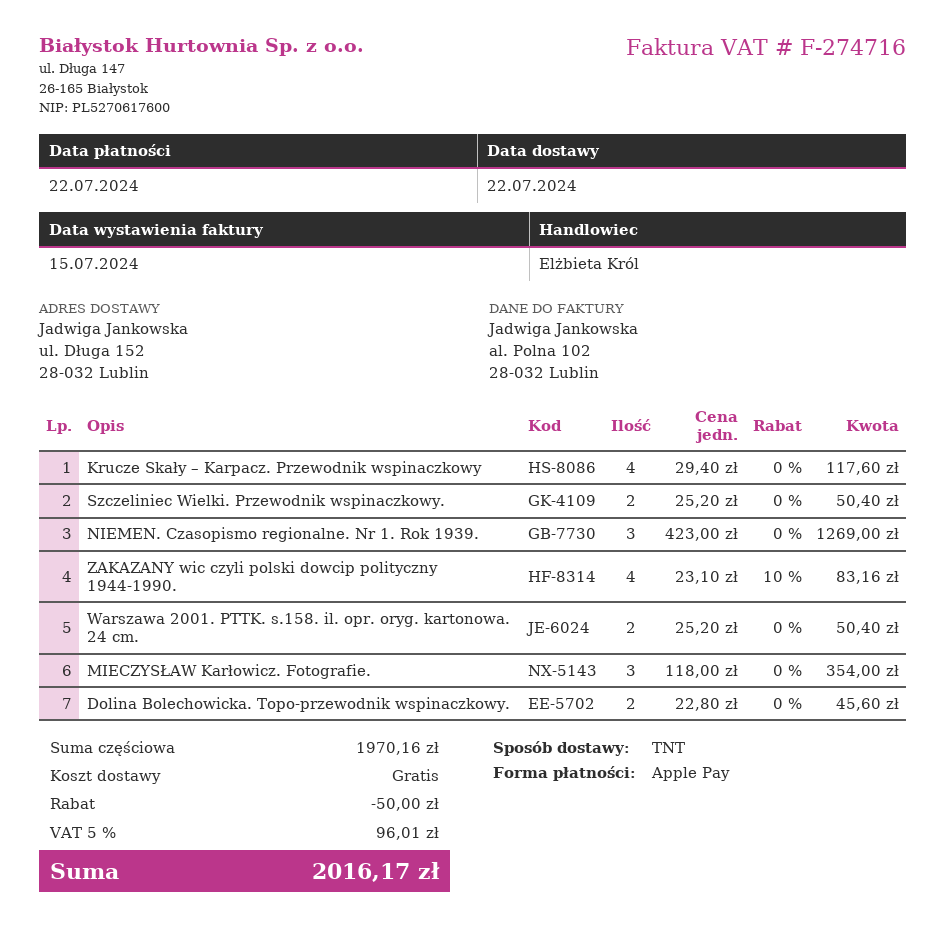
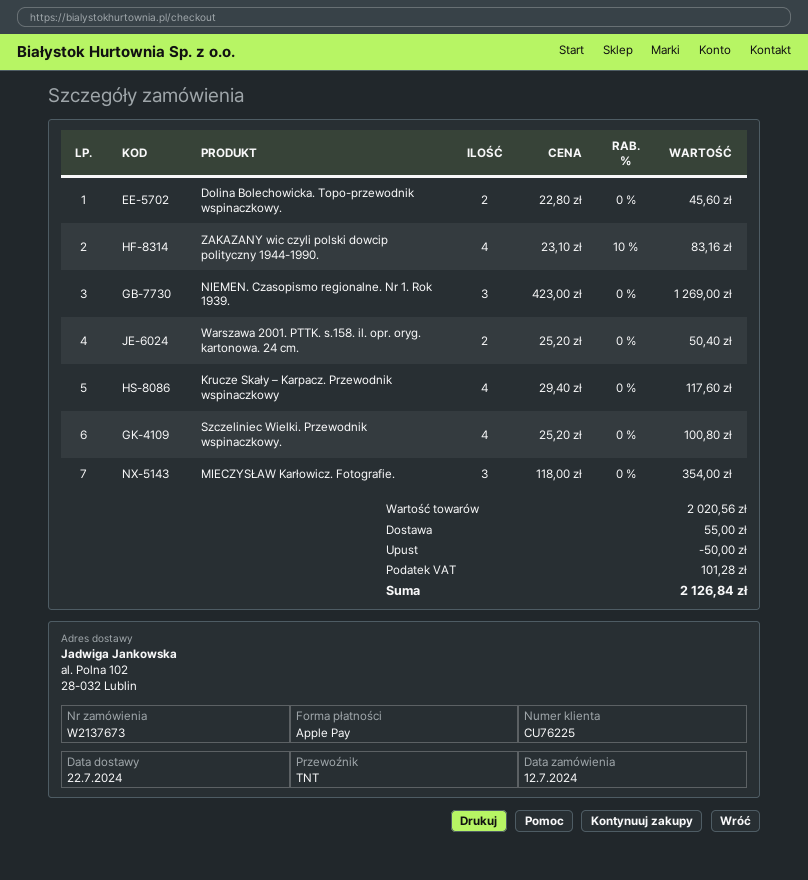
ship to: ul. Długa 152, 28-032 Lublin -> al. Polna 102, 28-032 Lublin
Szczeliniec Wielki. Przewodnik wspinaczkowy.: 2 x 25.20 = 50.40 -> 4 x 25.20 = 100.80
subtotal: 1970.16 -> 2020.56
shipping: 0.00 -> 55.00
tax: 96.01 -> 101.28
total: 2016.17 -> 2126.84

